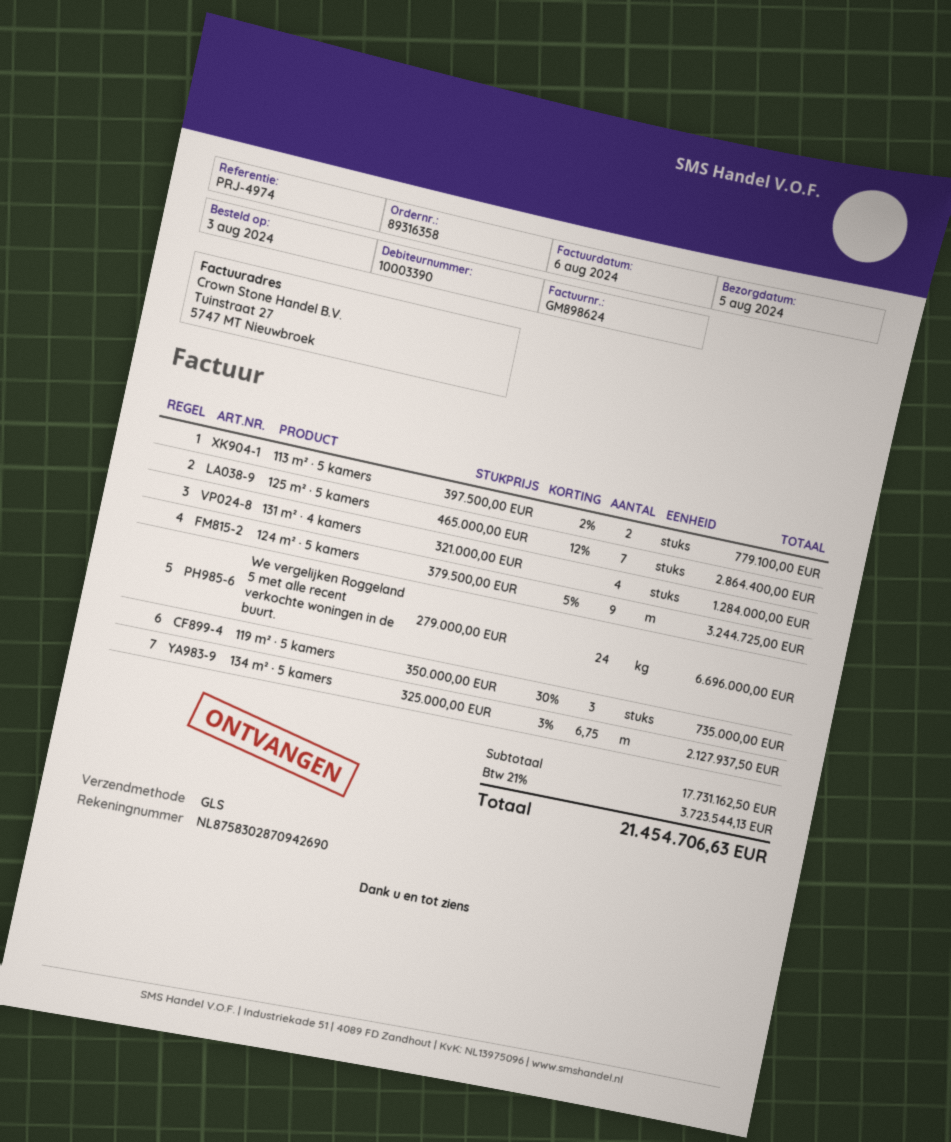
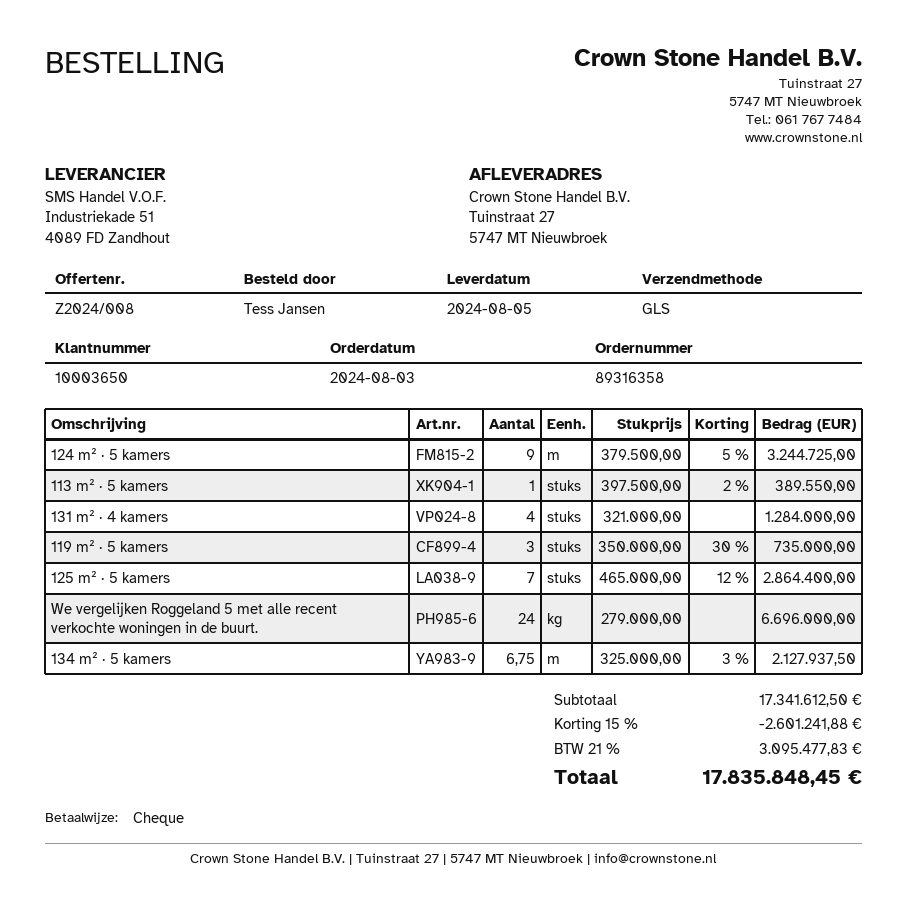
customer number: 10003390 -> 10003650
113 m² · 5 kamers: 2 x 397500.00 - 2% = 779100.00 -> 1 x 397500.00 - 2% = 389550.00
subtotal: 17731162.50 -> 17341612.50
discount: none -> 15% = 2601241.88
tax: 21% = 3723544.13 -> 21% = 3095477.83
total: 21454706.63 -> 17835848.45

